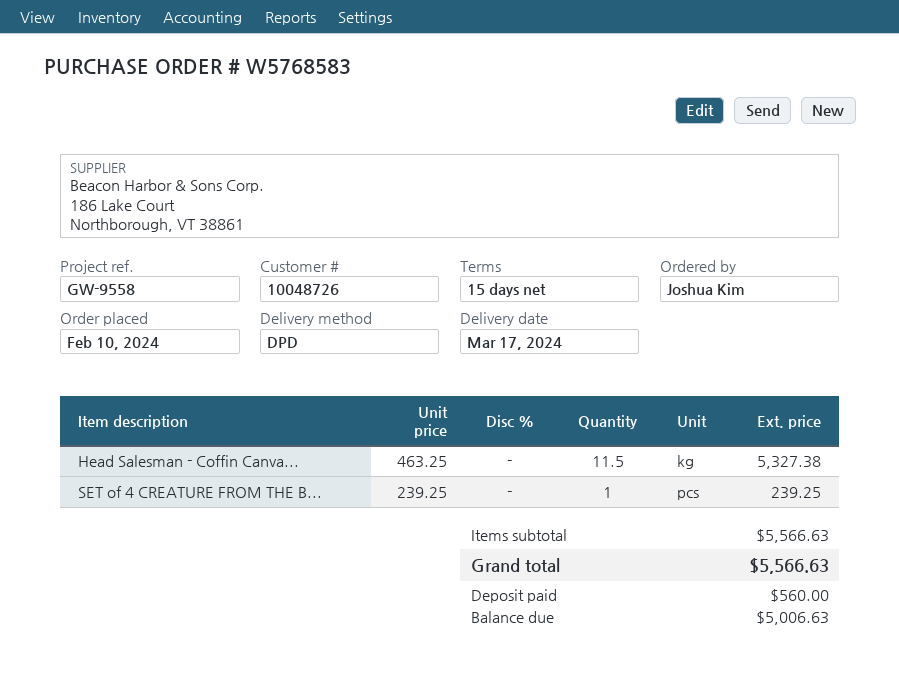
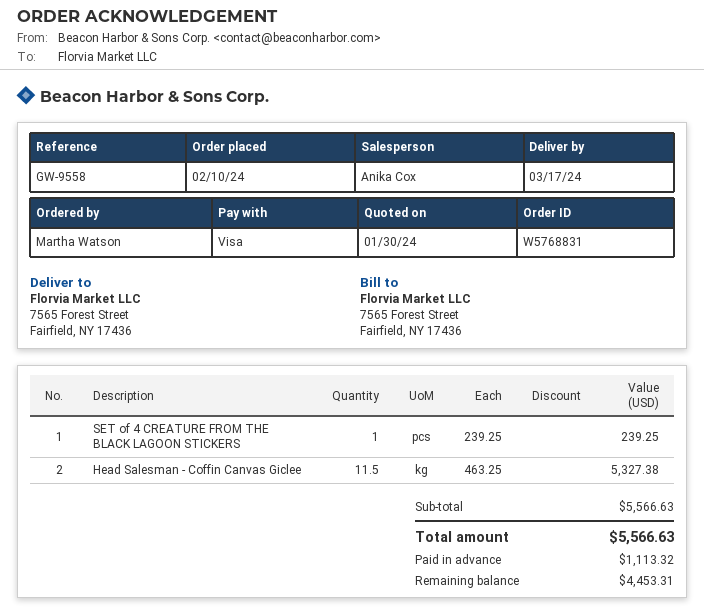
order number: W5768583 -> W5768831
ordered by: Joshua Kim -> Martha Watson
deposit: 560.00 -> 1113.32
balance: 5006.63 -> 4453.31

